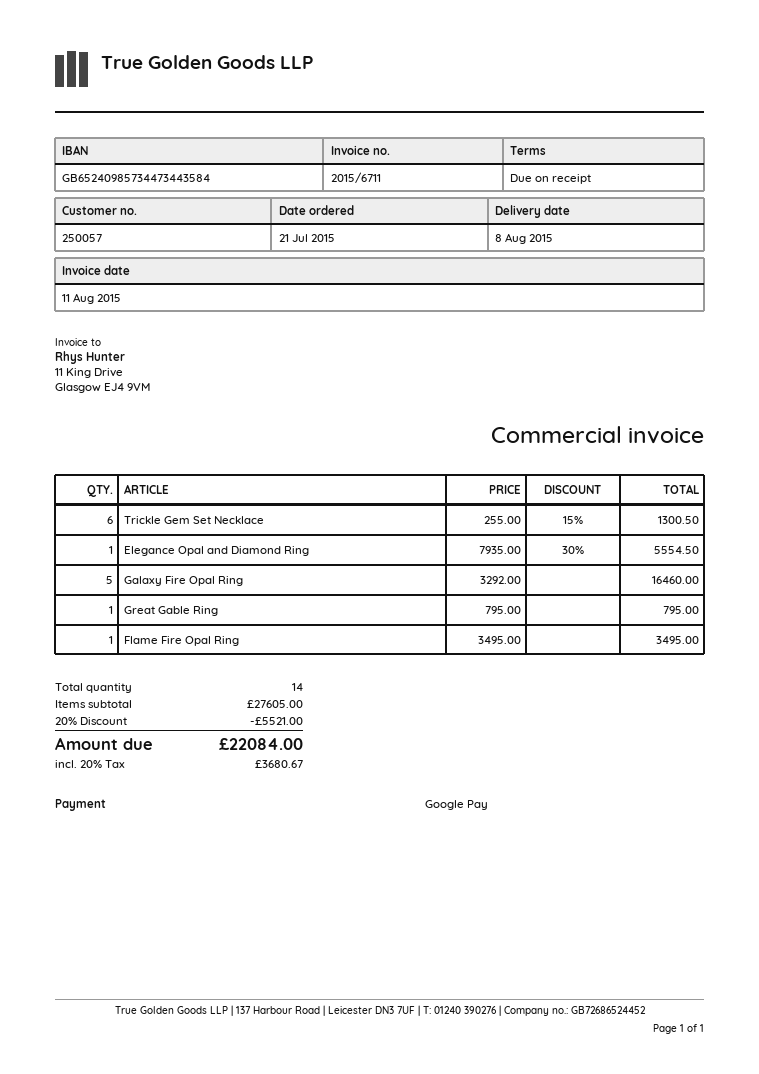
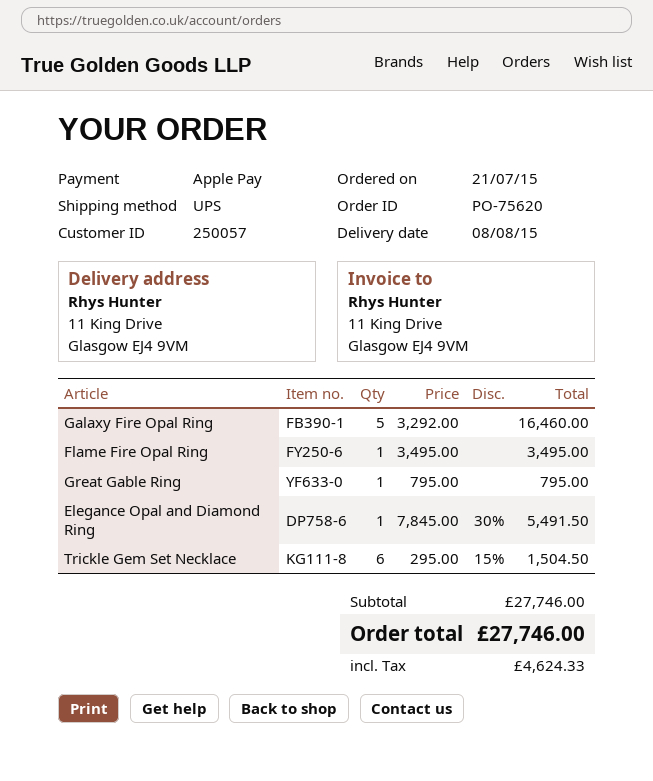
payment method: Google Pay -> Apple Pay
Trickle Gem Set Necklace: 6 x 255.00 - 15% = 1300.50 -> 6 x 295.00 - 15% = 1504.50
Elegance Opal and Diamond Ring: 1 x 7935.00 - 30% = 5554.50 -> 1 x 7845.00 - 30% = 5491.50
subtotal: 27605.00 -> 27746.00
discount: 20% = 5521.00 -> none
tax: 3680.67 -> 4624.33
total: 22084.00 -> 27746.00

